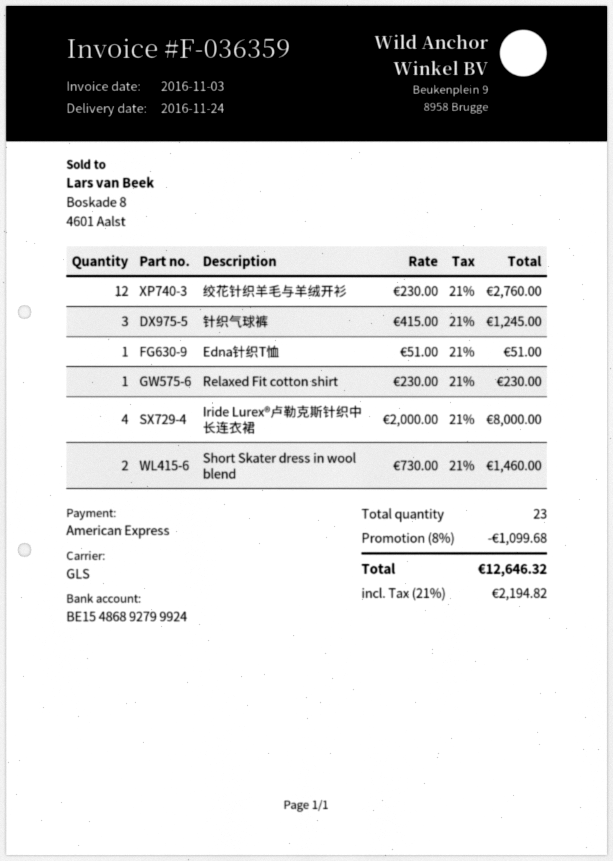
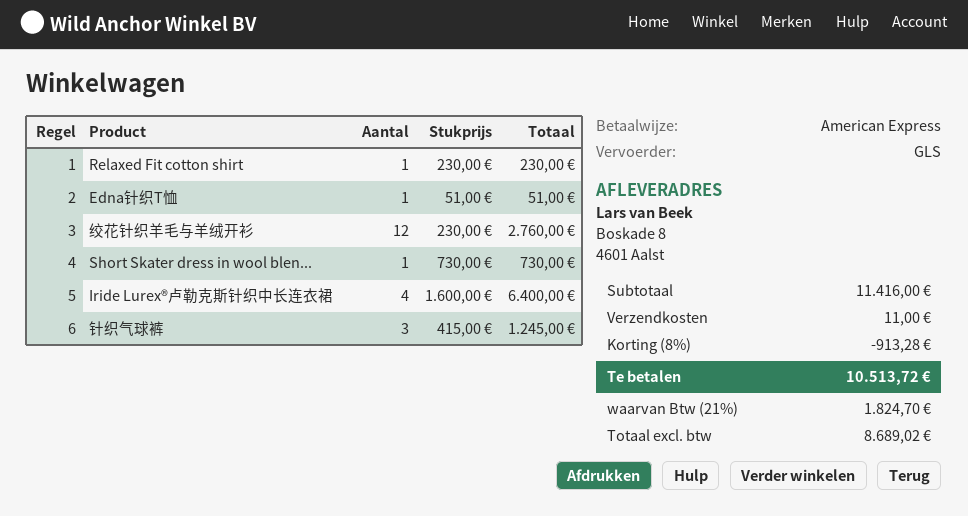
Iride Lurex®卢勒克斯针织中长连衣裙: 4 x 2000.00 = 8000.00 -> 4 x 1600.00 = 6400.00
Short Skater dress in wool blend: 2 x 730.00 = 1460.00 -> 1 x 730.00 = 730.00
discount: 8% = 1099.68 -> 8% = 913.28
shipping: none -> 11.00
tax: 21% = 2194.82 -> 21% = 1824.70
total: 12646.32 -> 10513.72

